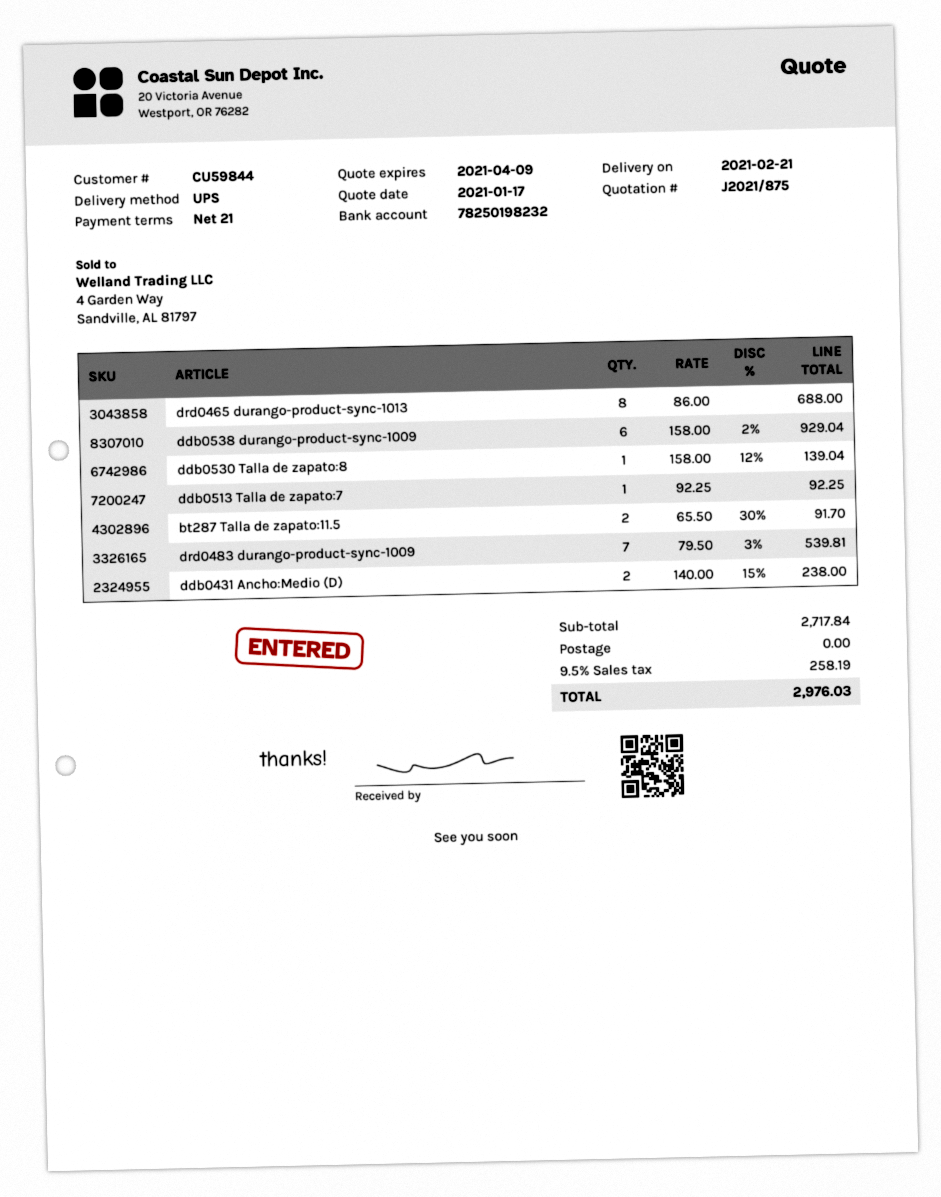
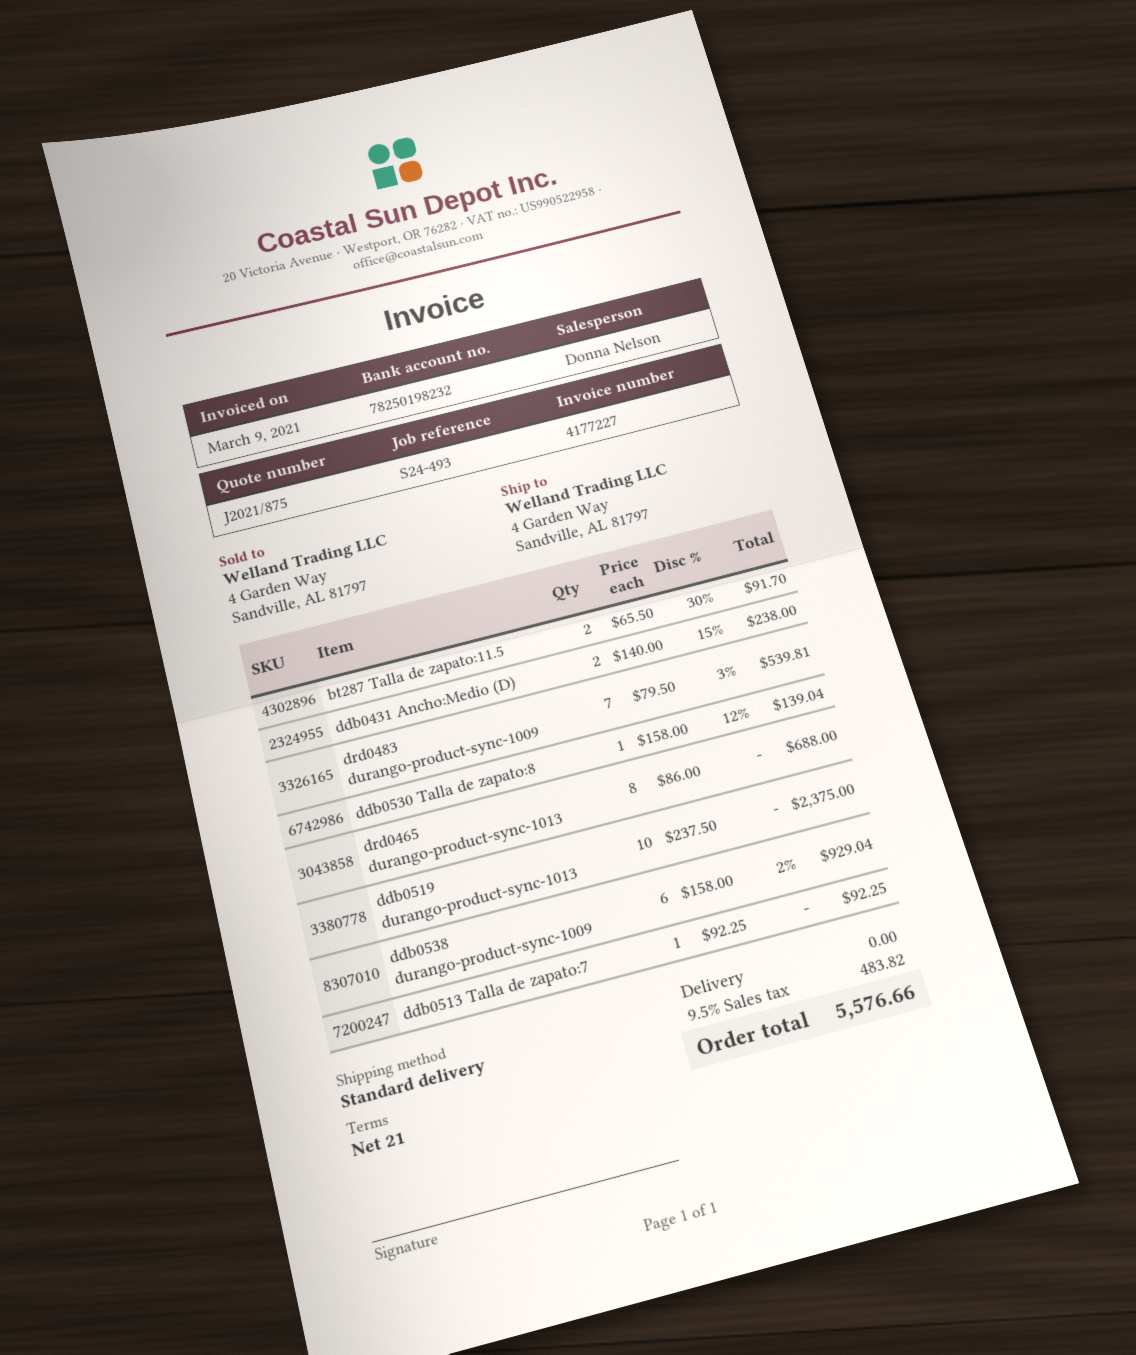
shipping method: UPS -> standard
ddb0519 durango-product-sync-1013: none -> 10 x 237.50 = 2375.00
tax: 9.5% = 258.19 -> 9.5% = 483.82
total: 2976.03 -> 5576.66

